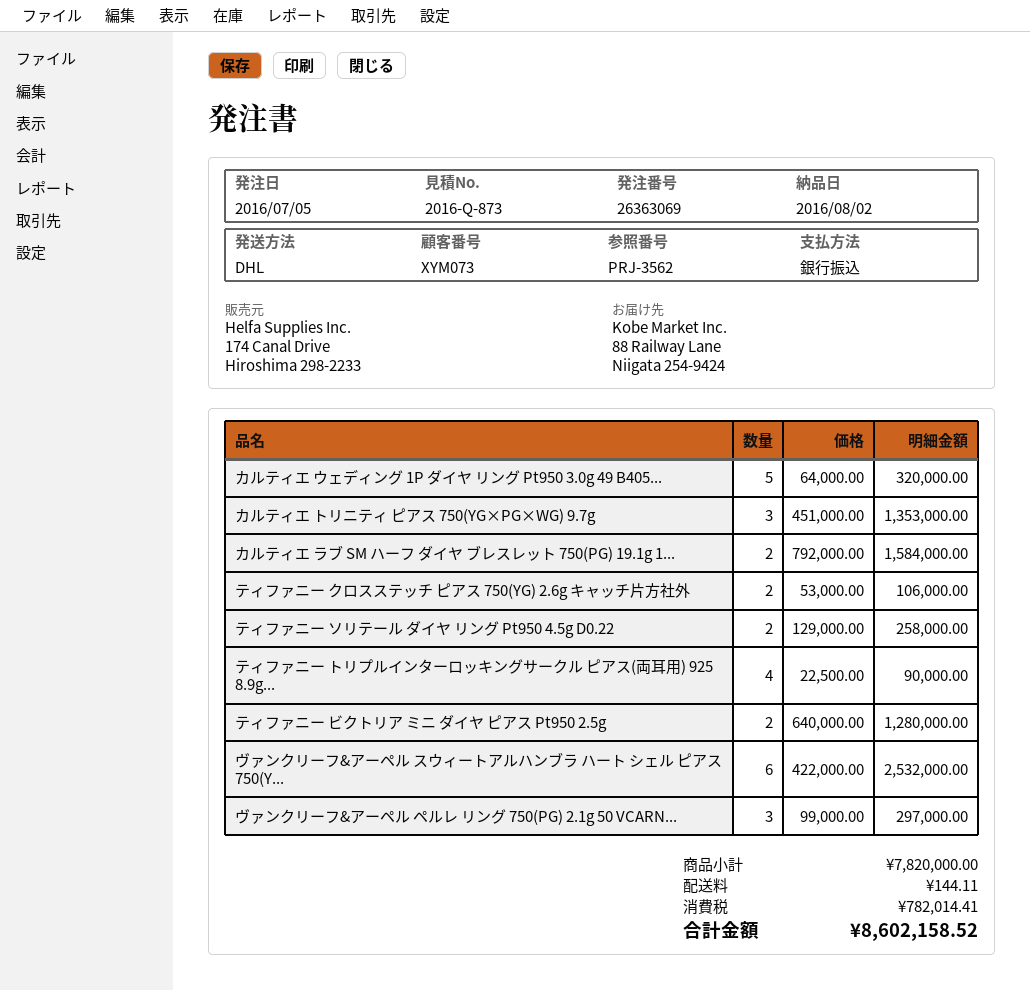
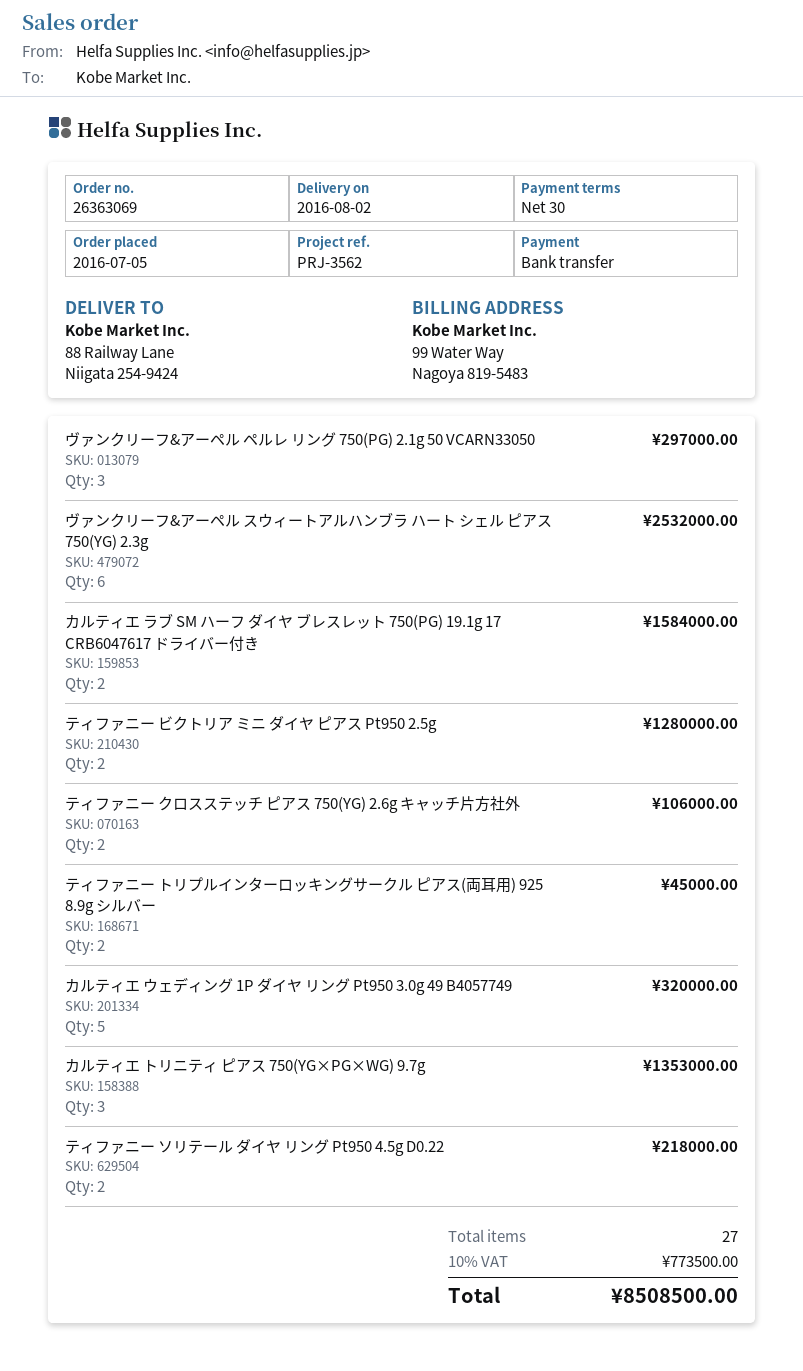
ティファニー ソリテール ダイヤ リング Pt950 4.5g D0.22: 2 for 258000.00 -> 2 for 218000.00
ティファニー トリプルインターロッキングサークル ピアス(両耳用) 925 8.9g...: 4 for 90000.00 -> 2 for 45000.00
shipping: 144.11 -> none
tax: 782014.41 -> 773500.00
total: 8602158.52 -> 8508500.00

